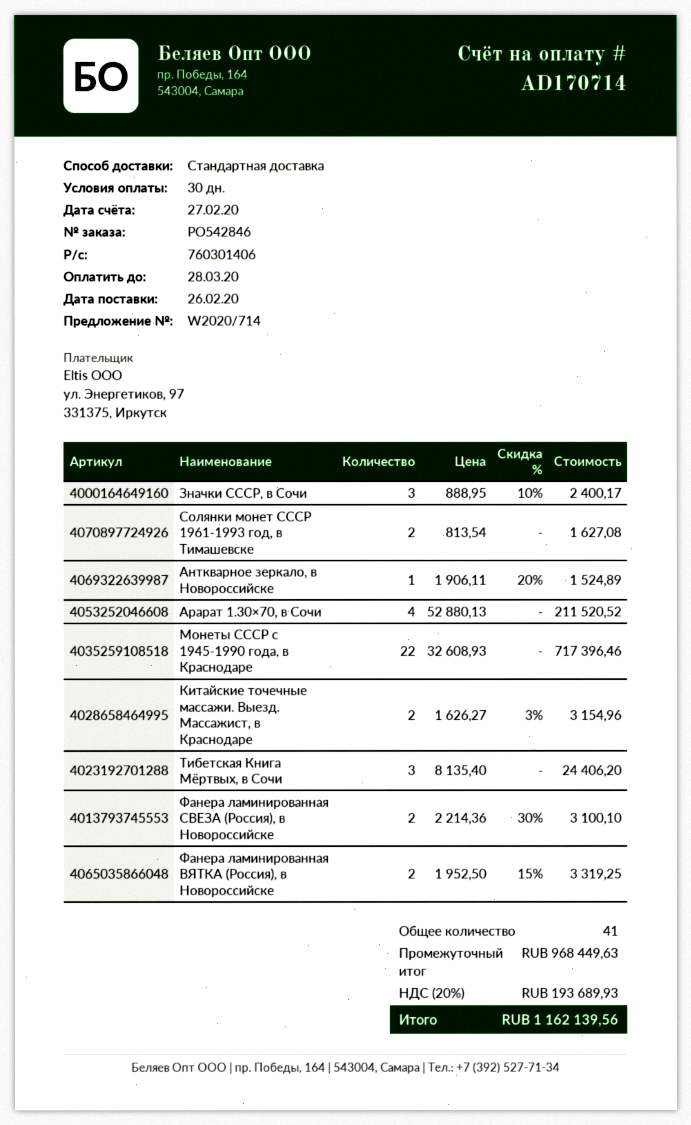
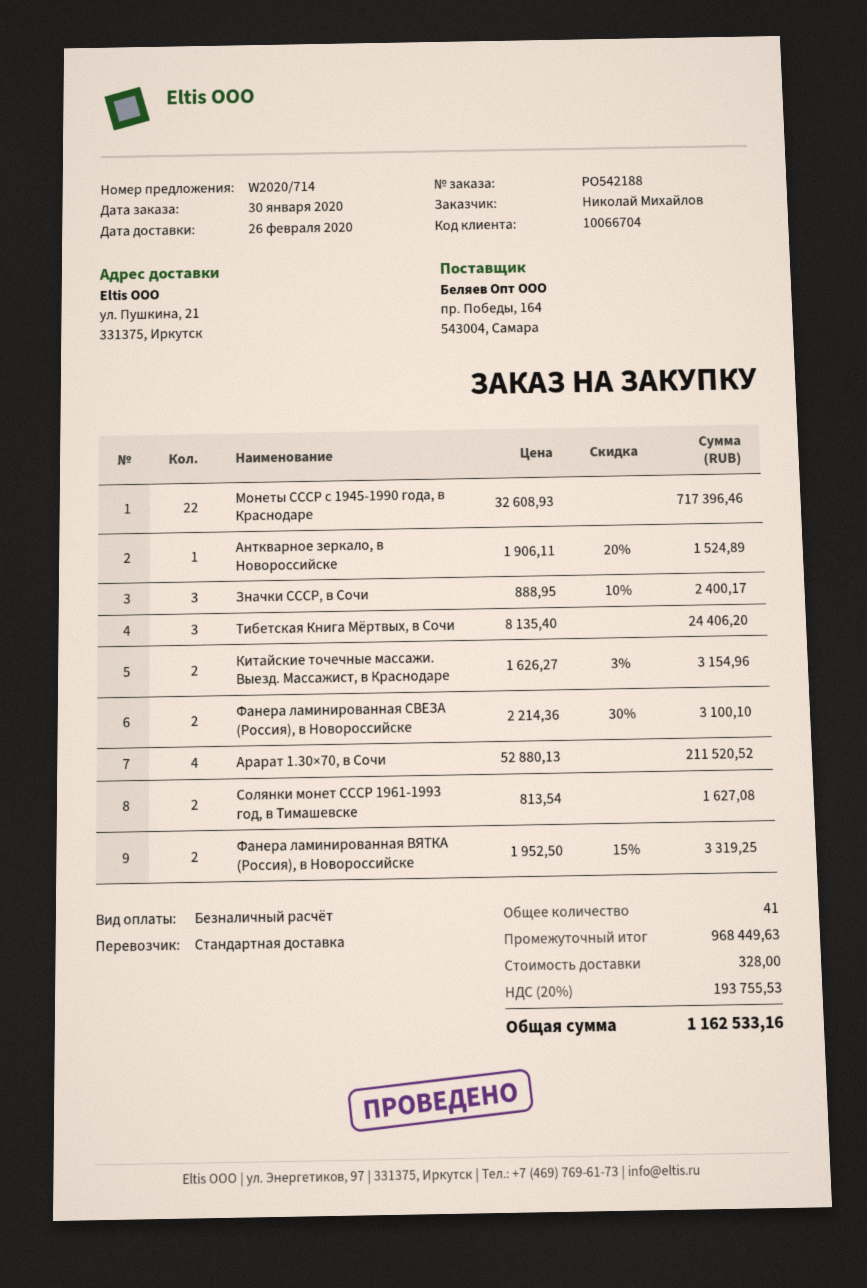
order number: PO542846 -> PO542188
shipping: none -> 328.00
tax: 20% = 193689.93 -> 20% = 193755.53
total: 1162139.56 -> 1162533.16

